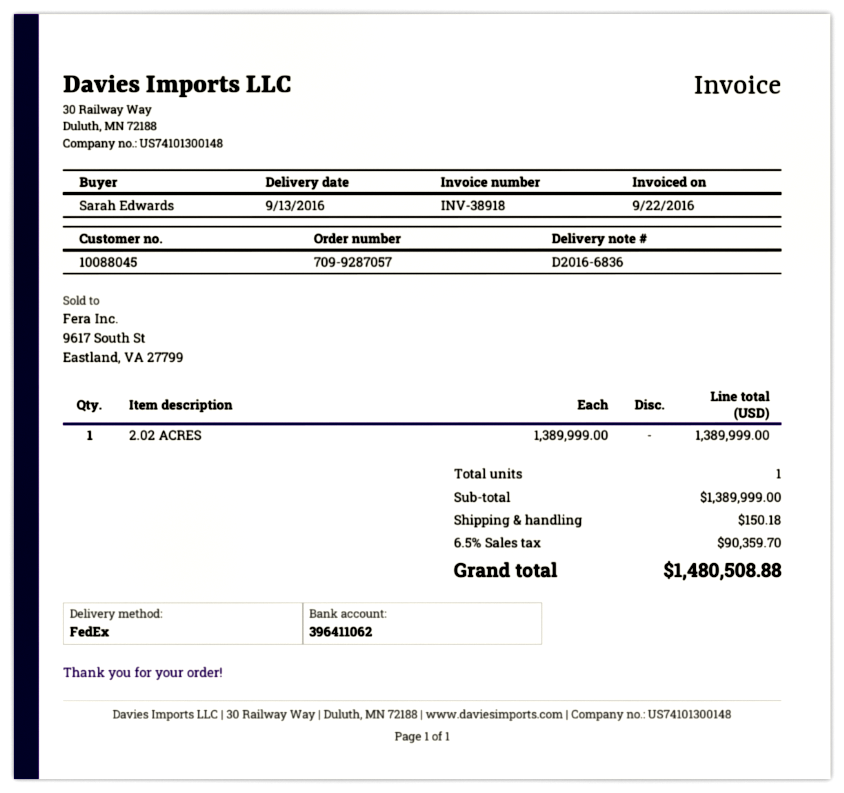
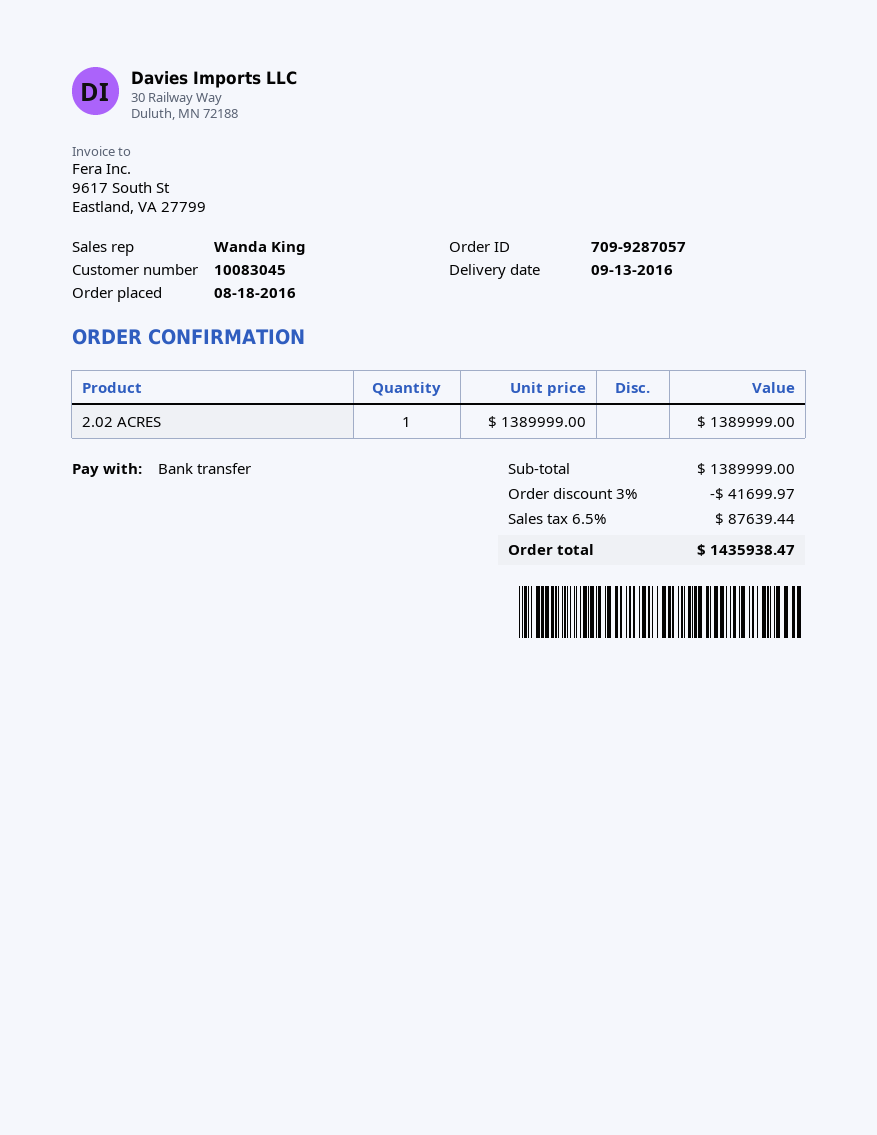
customer number: 10088045 -> 10083045
discount: none -> 3% = 41699.97
shipping: 150.18 -> none
tax: 6.5% = 90359.70 -> 6.5% = 87639.44
total: 1480508.88 -> 1435938.47

